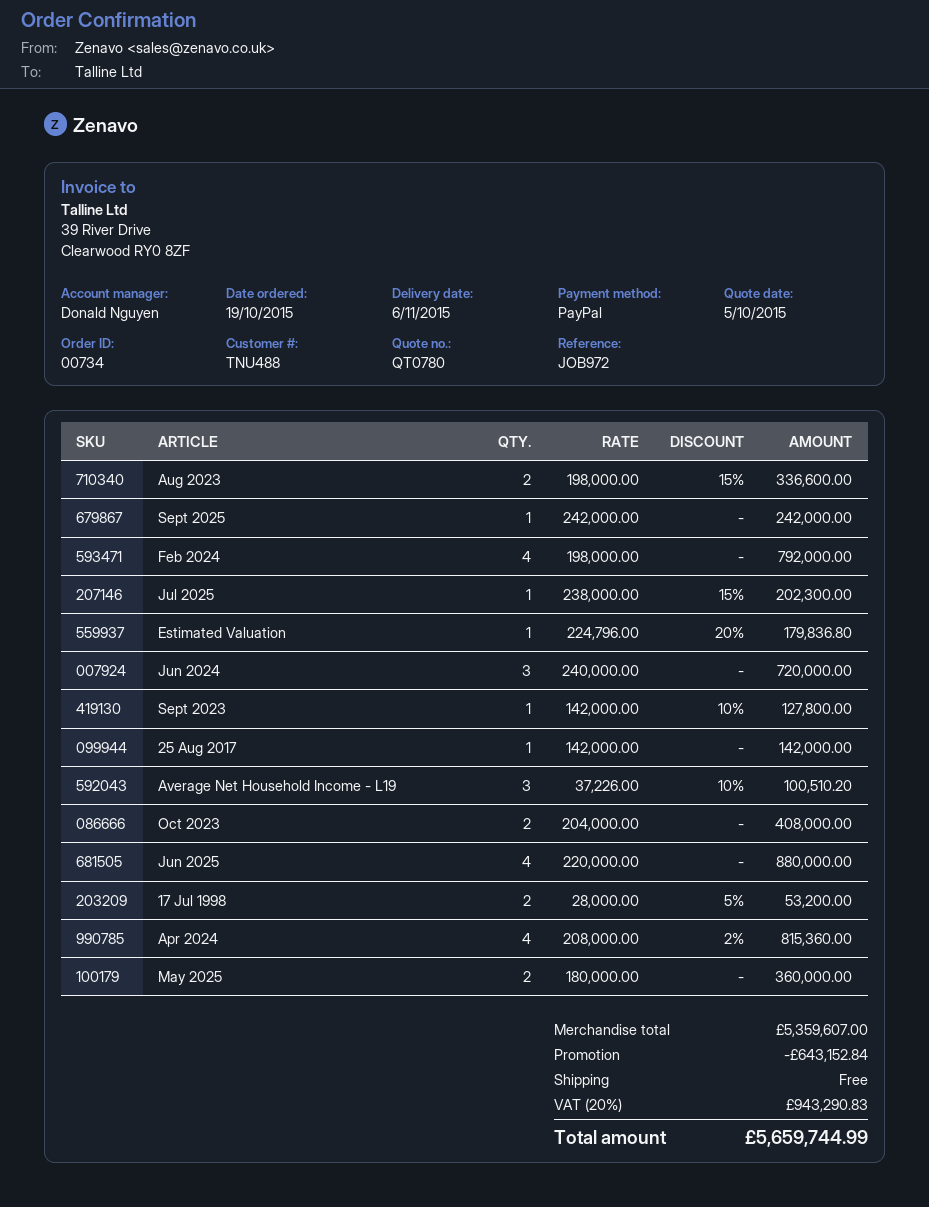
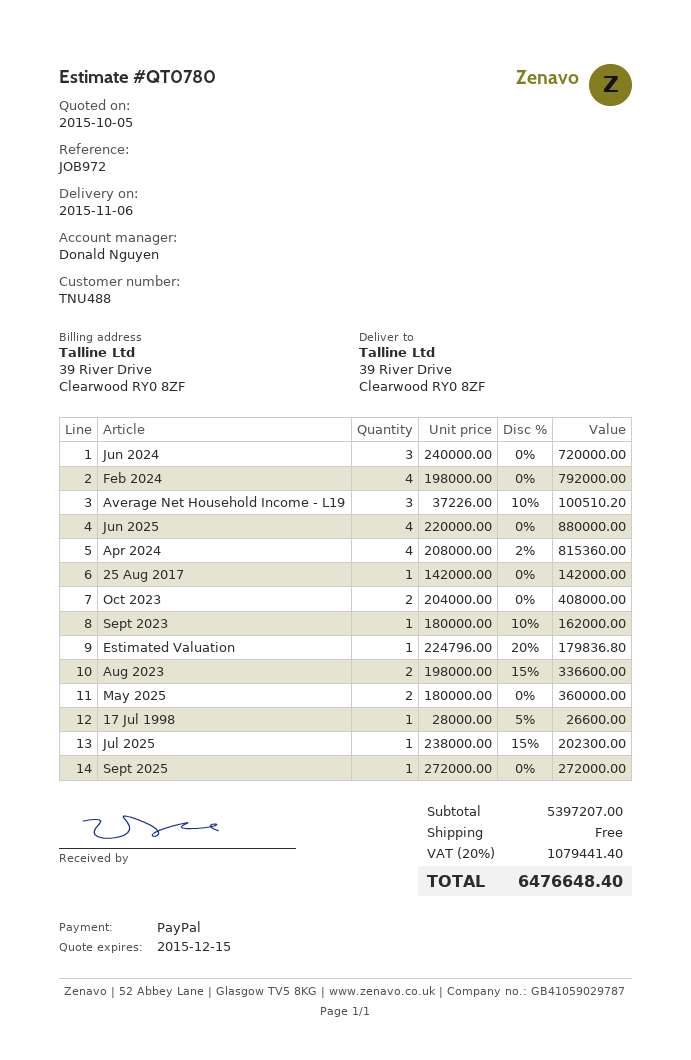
Sept 2025: 1 x 242000.00 = 242000.00 -> 1 x 272000.00 = 272000.00
Sept 2023: 1 x 142000.00 - 10% = 127800.00 -> 1 x 180000.00 - 10% = 162000.00
17 Jul 1998: 2 x 28000.00 - 5% = 53200.00 -> 1 x 28000.00 - 5% = 26600.00
subtotal: 5359607.00 -> 5397207.00
discount: 643152.84 -> none
tax: 20% = 943290.83 -> 20% = 1079441.40
total: 5659744.99 -> 6476648.40

